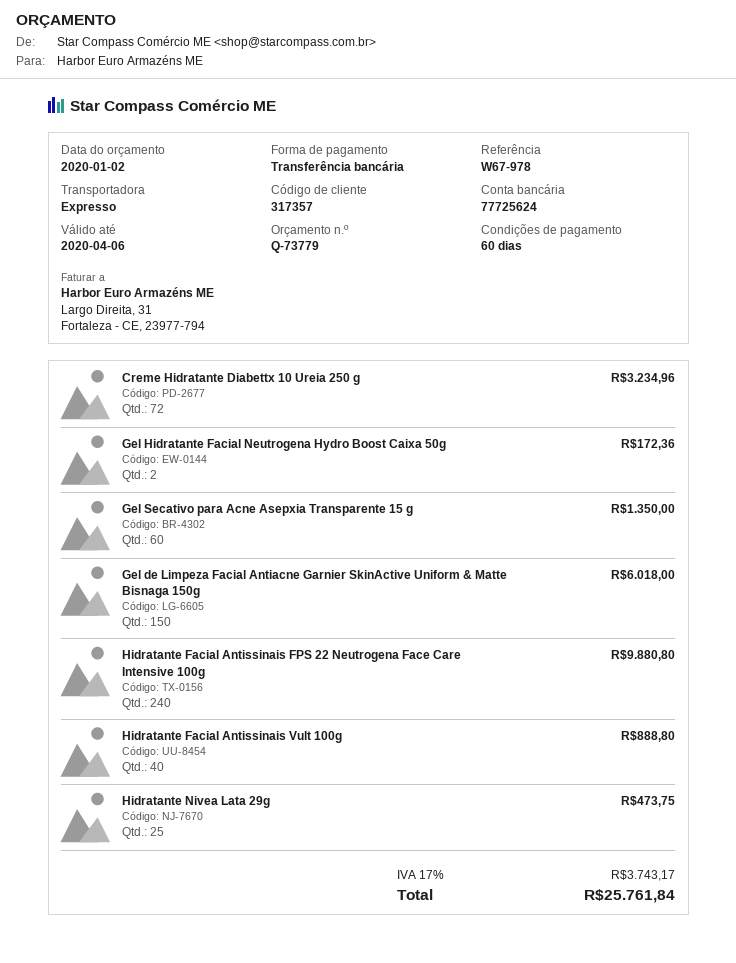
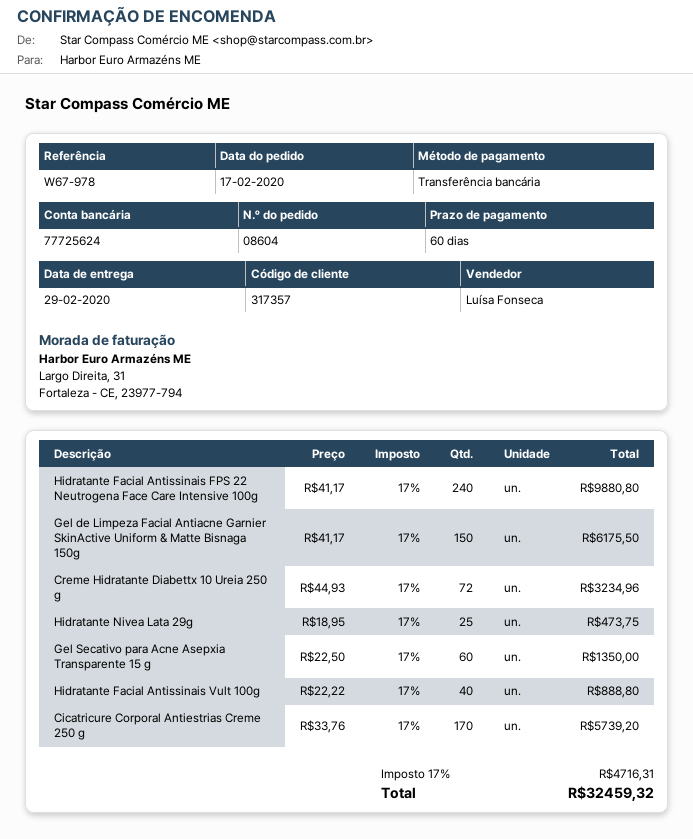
Gel Hidratante Facial Neutrogena Hydro Boost Caixa 50g: 2 for 172.36 -> none
Gel de Limpeza Facial Antiacne Garnier SkinActive Uniform & Matte Bisnaga 150g: 150 for 6018.00 -> 150 for 6175.50
Cicatricure Corporal Antiestrias Creme 250 g: none -> 170 for 5739.20
tax: 17% = 3743.17 -> 17% = 4716.31
total: 25761.84 -> 32459.32

